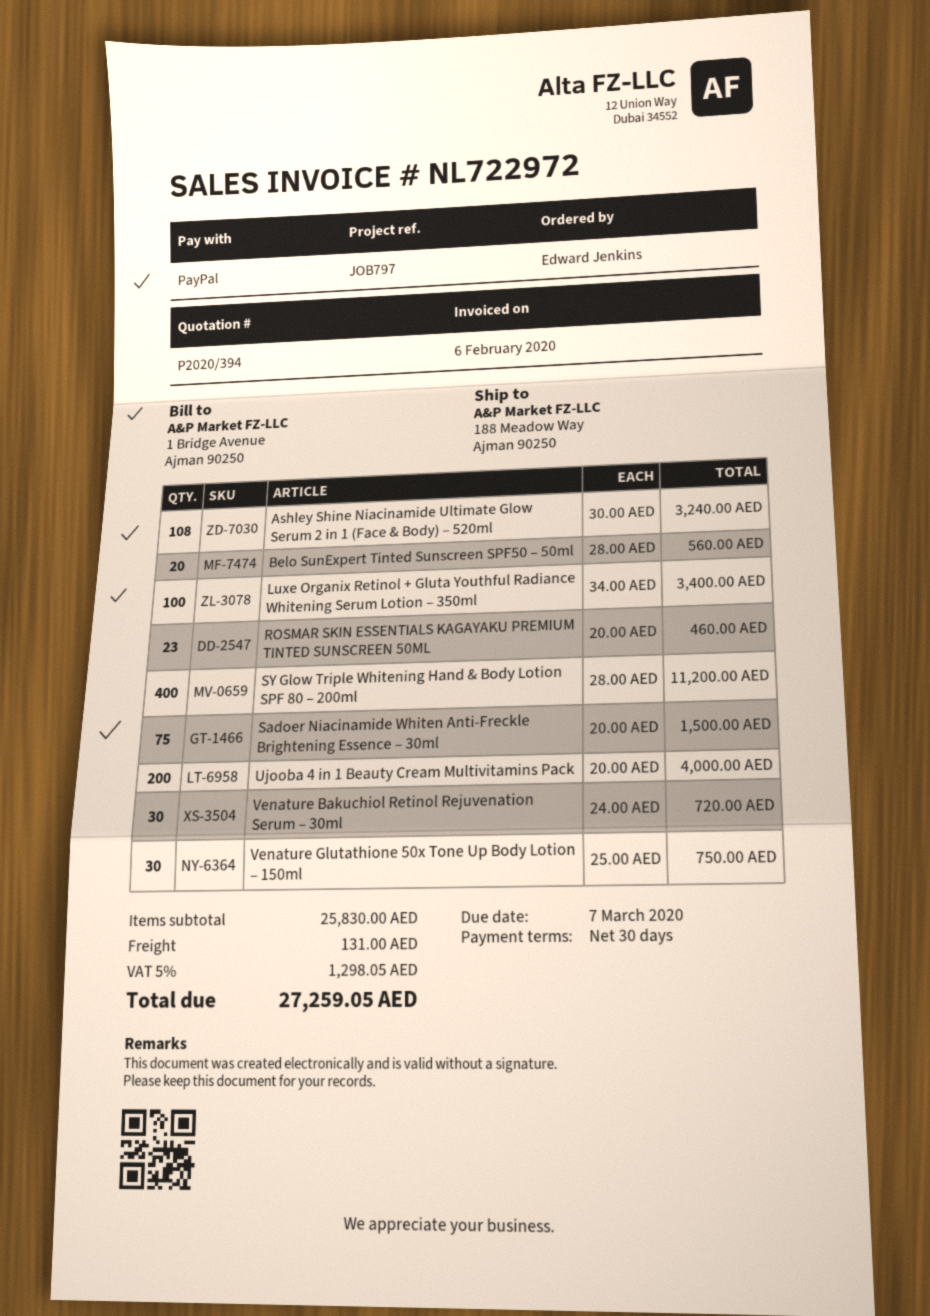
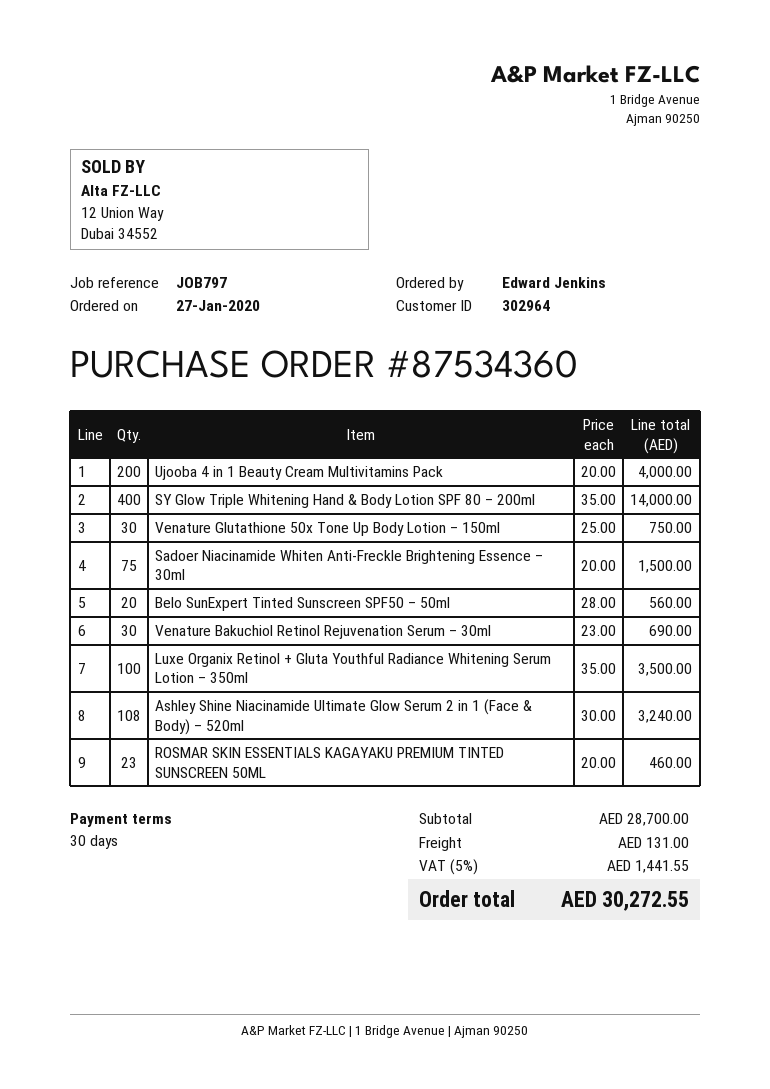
Luxe Organix Retinol + Gluta Youthful Radiance Whitening Serum Lotion – 350ml: 100 x 34.00 = 3400.00 -> 100 x 35.00 = 3500.00
SY Glow Triple Whitening Hand & Body Lotion SPF 80 – 200ml: 400 x 28.00 = 11200.00 -> 400 x 35.00 = 14000.00
Venature Bakuchiol Retinol Rejuvenation Serum – 30ml: 30 x 24.00 = 720.00 -> 30 x 23.00 = 690.00
subtotal: 25830.00 -> 28700.00
tax: 5% = 1298.05 -> 5% = 1441.55
total: 27259.05 -> 30272.55

